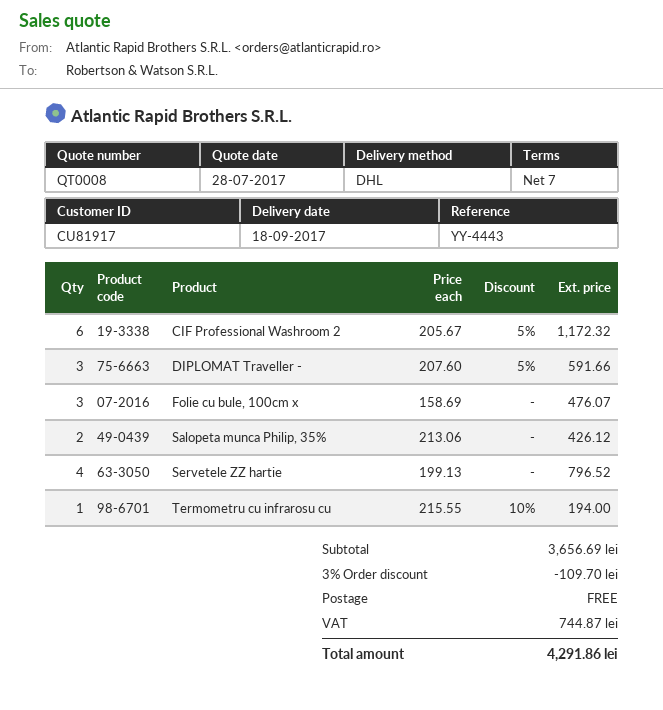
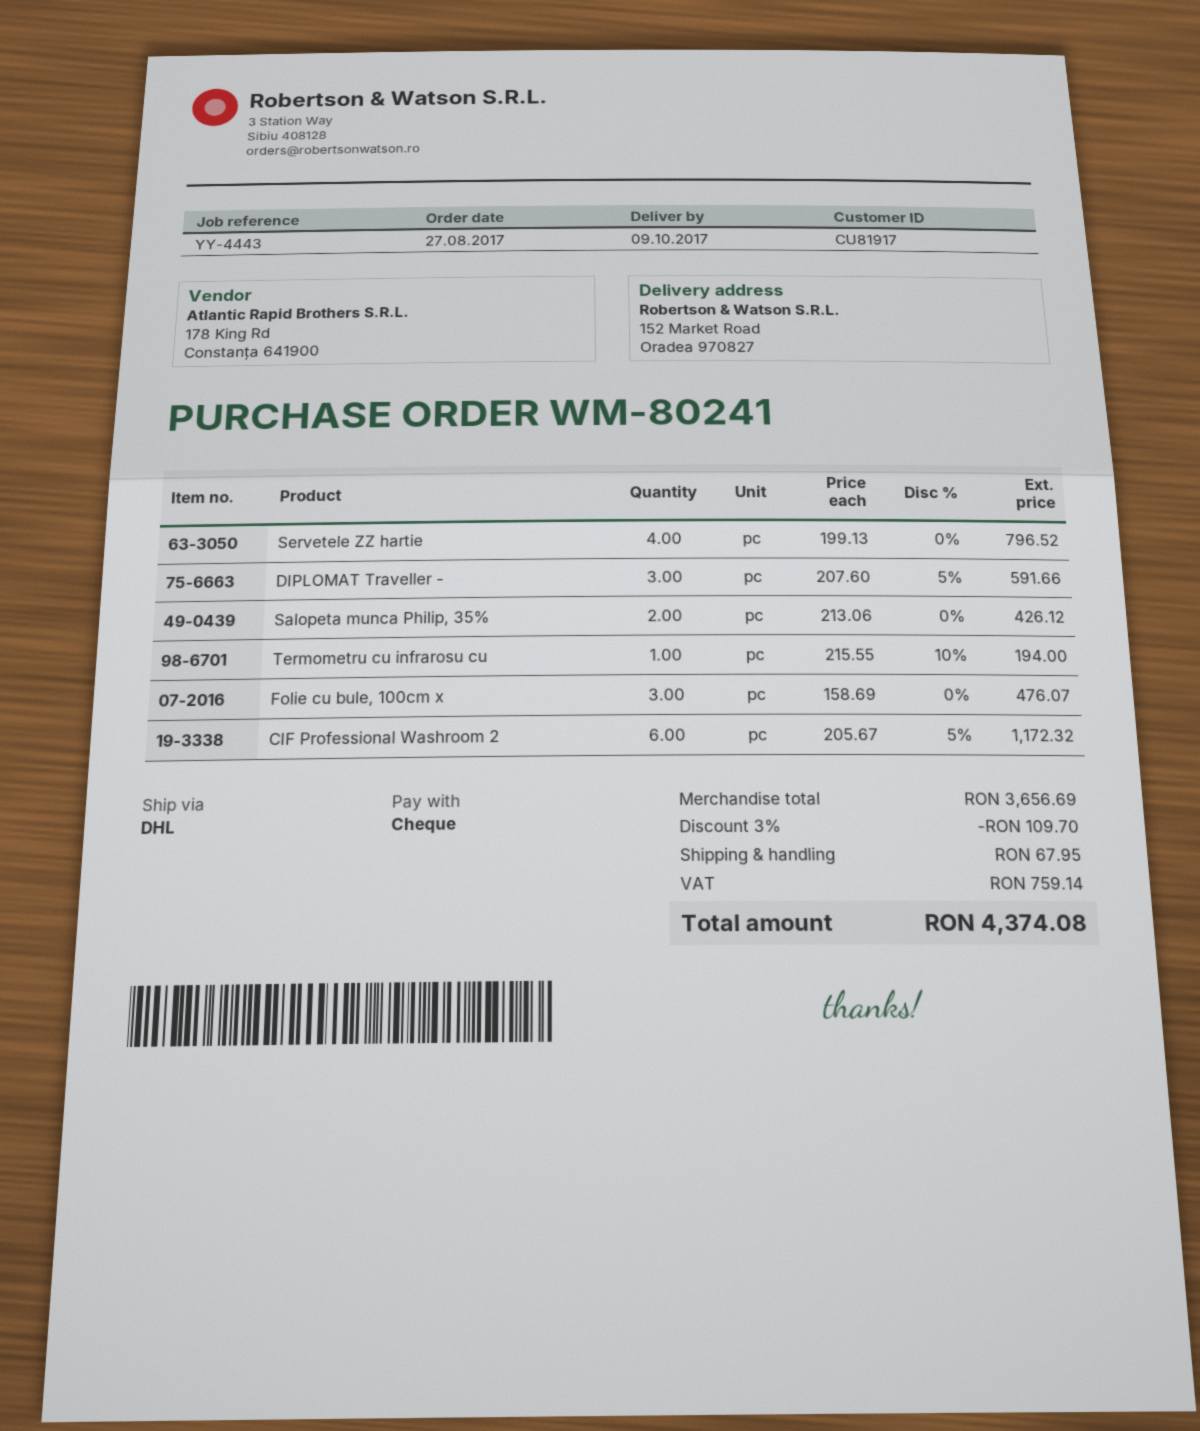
delivery date: 2017-09-18 -> 2017-10-09
shipping: 0.00 -> 67.95
tax: 744.87 -> 759.14
total: 4291.86 -> 4374.08

